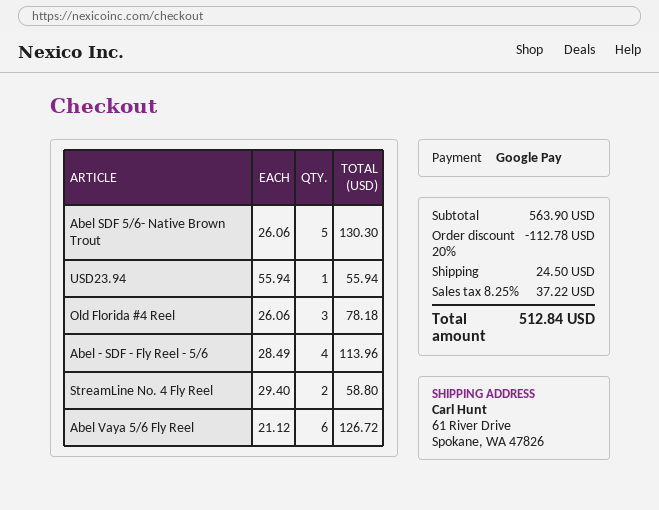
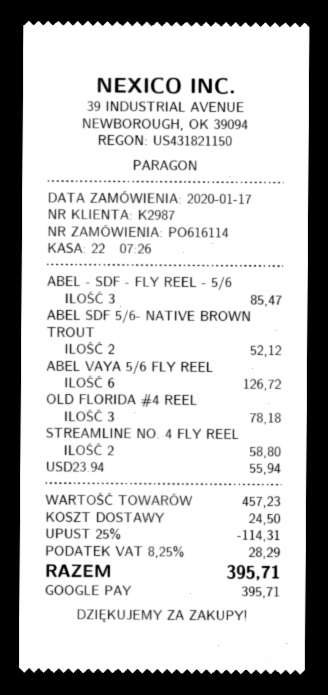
Abel SDF 5/6- Native Brown Trout: 5 for 130.30 -> 2 for 52.12
Abel - SDF - Fly Reel - 5/6: 4 for 113.96 -> 3 for 85.47
subtotal: 563.90 -> 457.23
discount: 20% = 112.78 -> 25% = 114.31
tax: 8.25% = 37.22 -> 8.25% = 28.29
total: 512.84 -> 395.71

